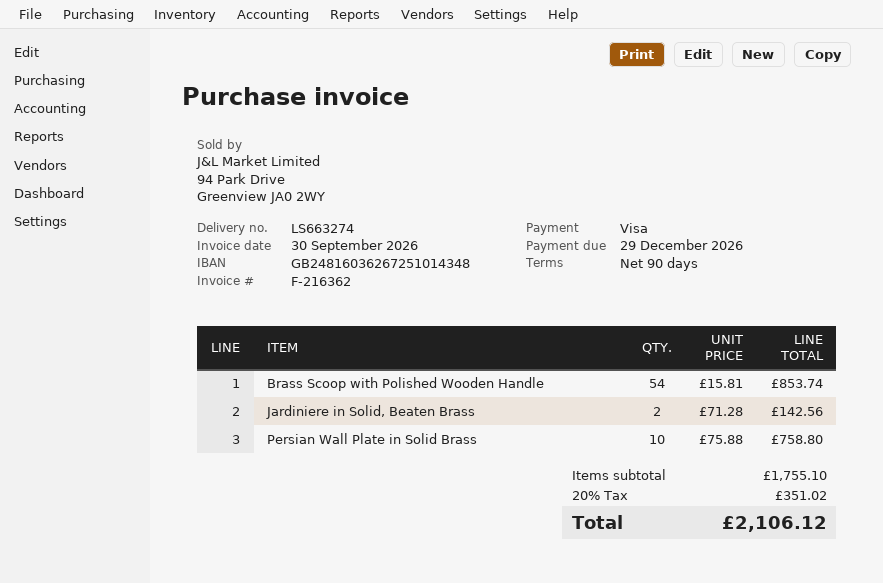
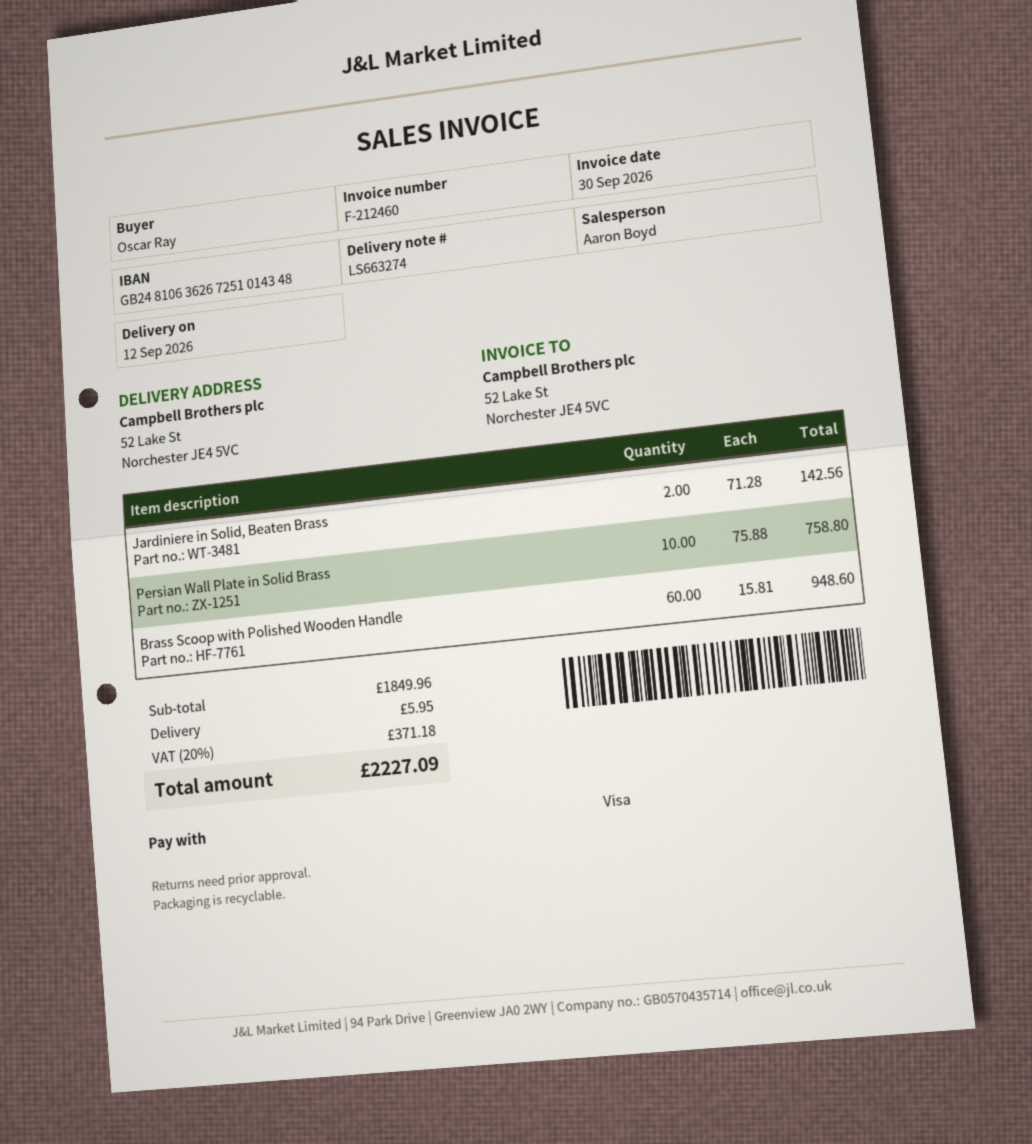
invoice number: F-216362 -> F-212460
bank account: GB24816036267251014348 -> GB24810636267251014348
Brass Scoop with Polished Wooden Handle: 54 x 15.81 = 853.74 -> 60 x 15.81 = 948.60
subtotal: 1755.10 -> 1849.96
shipping: none -> 5.95
tax: 20% = 351.02 -> 20% = 371.18
total: 2106.12 -> 2227.09

